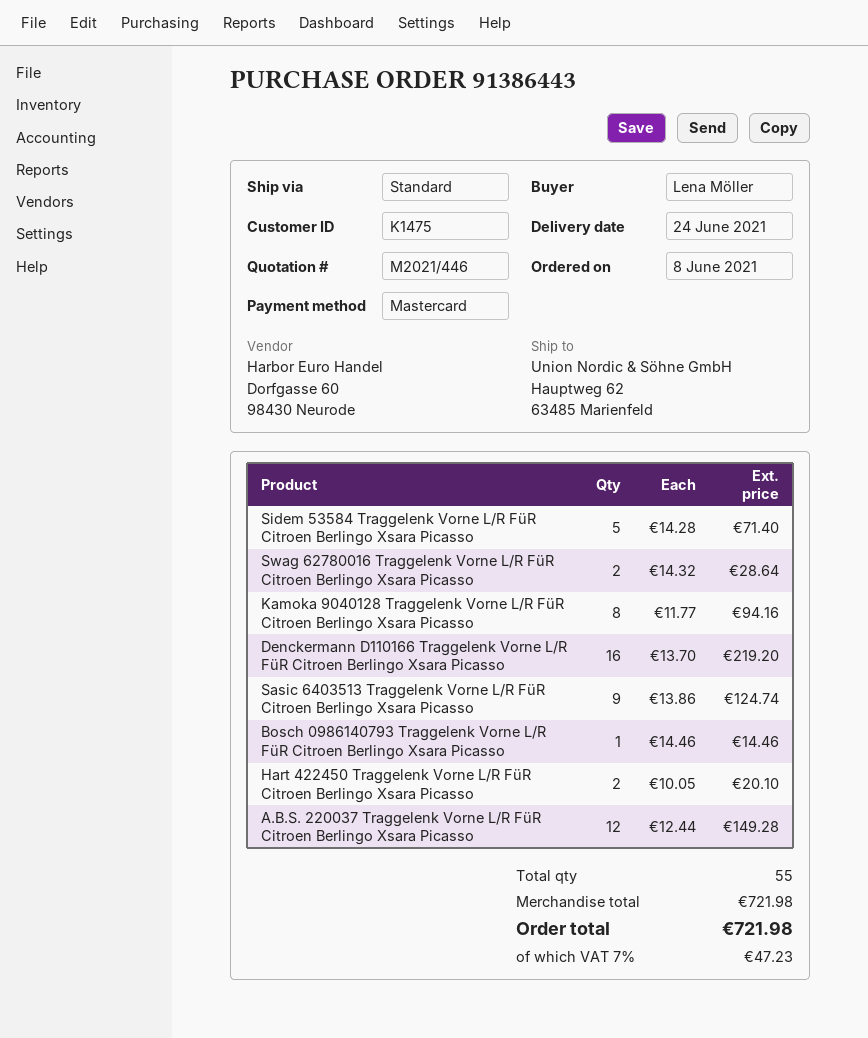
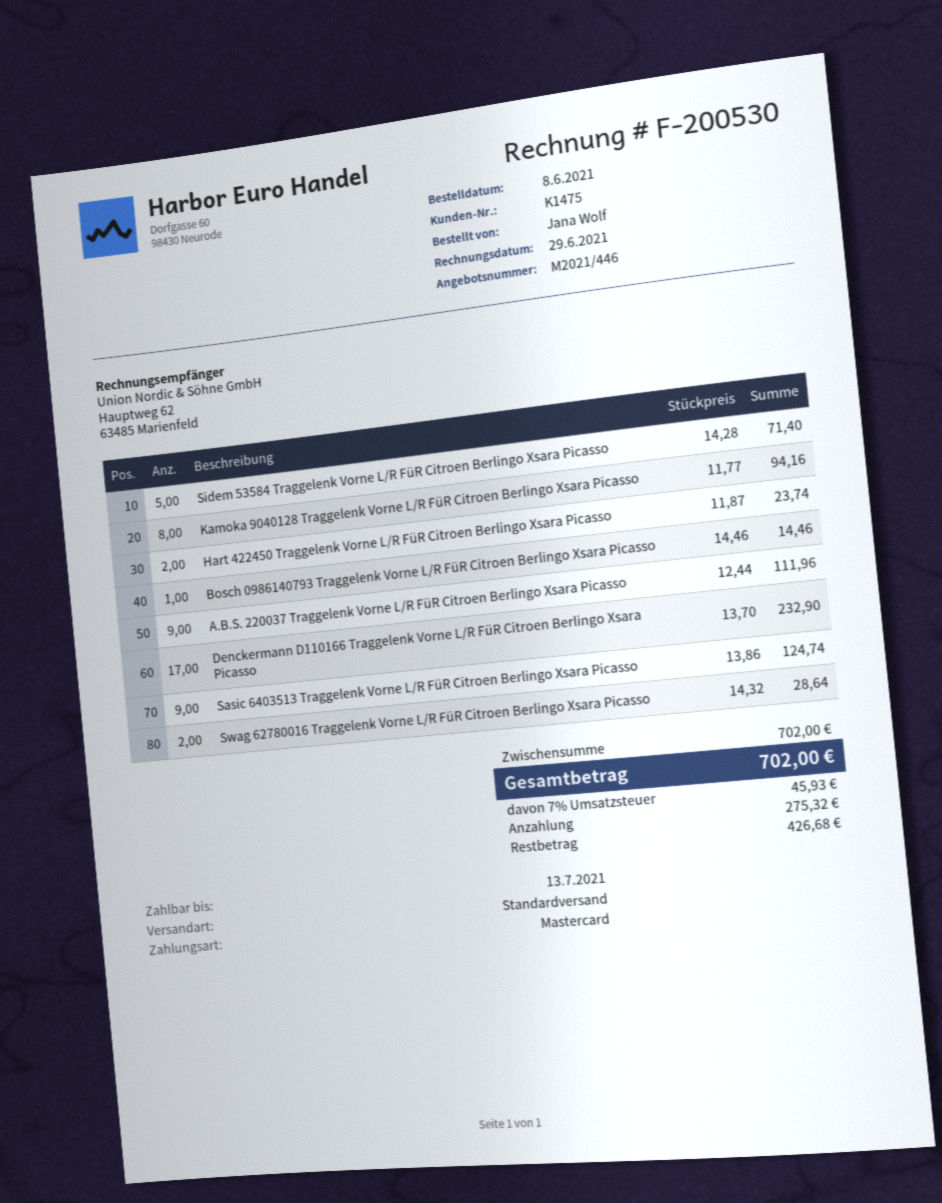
ordered by: Lena Möller -> Jana Wolf
Denckermann D110166 Traggelenk Vorne L/R FüR Citroen Berlingo Xsara Picasso: 16 x 13.70 = 219.20 -> 17 x 13.70 = 232.90
Hart 422450 Traggelenk Vorne L/R FüR Citroen Berlingo Xsara Picasso: 2 x 10.05 = 20.10 -> 2 x 11.87 = 23.74
A.B.S. 220037 Traggelenk Vorne L/R FüR Citroen Berlingo Xsara Picasso: 12 x 12.44 = 149.28 -> 9 x 12.44 = 111.96
subtotal: 721.98 -> 702.00
tax: 7% = 47.23 -> 7% = 45.93
total: 721.98 -> 702.00

